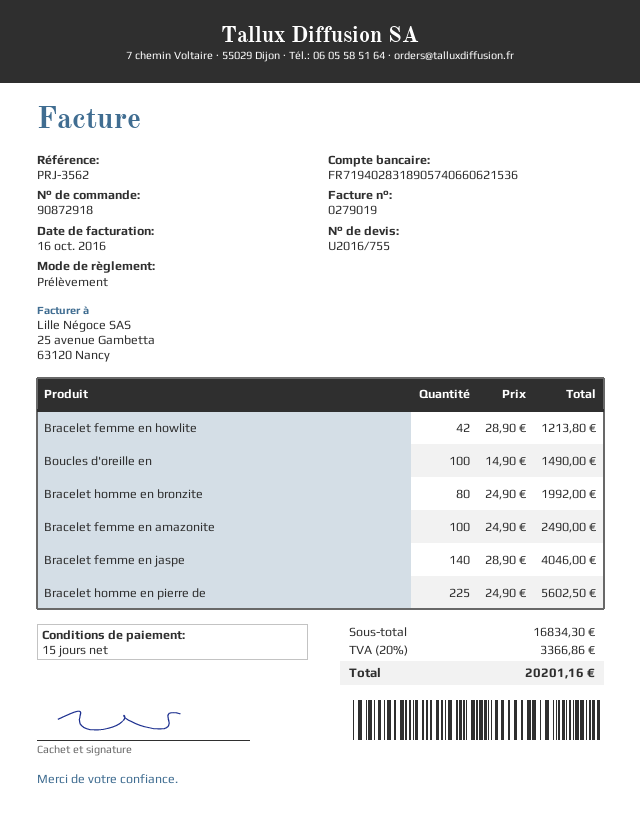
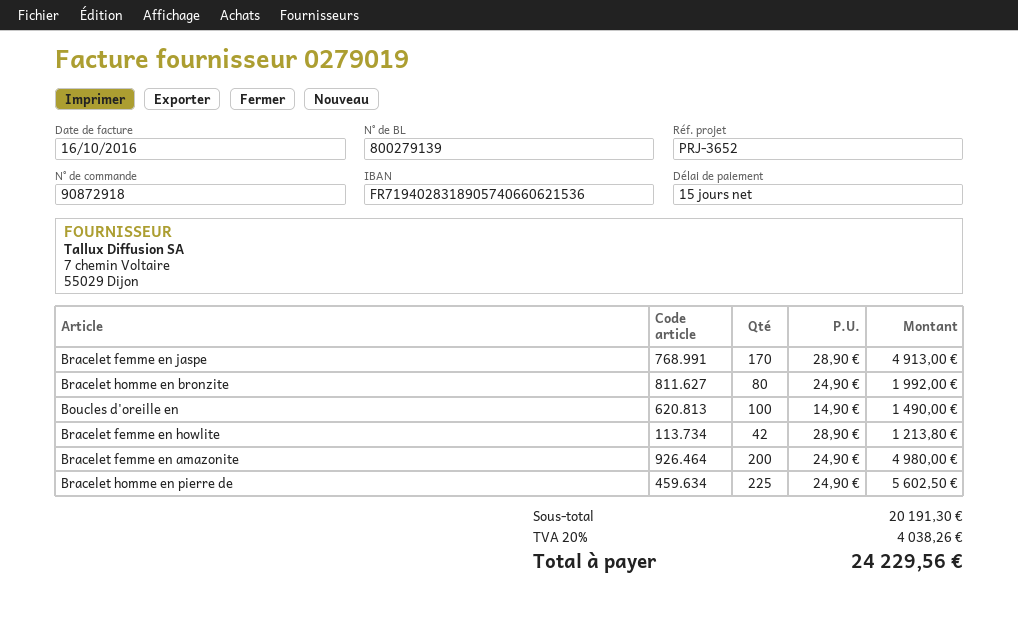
reference: PRJ-3562 -> PRJ-3652
Bracelet femme en amazonite: 100 x 24.90 = 2490.00 -> 200 x 24.90 = 4980.00
Bracelet femme en jaspe: 140 x 28.90 = 4046.00 -> 170 x 28.90 = 4913.00
subtotal: 16834.30 -> 20191.30
tax: 20% = 3366.86 -> 20% = 4038.26
total: 20201.16 -> 24229.56

